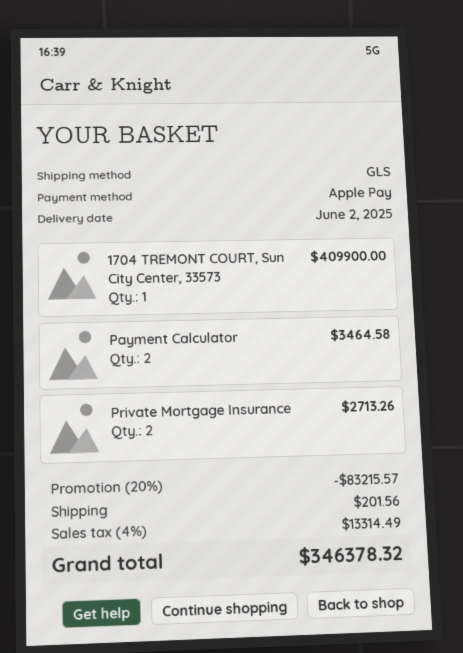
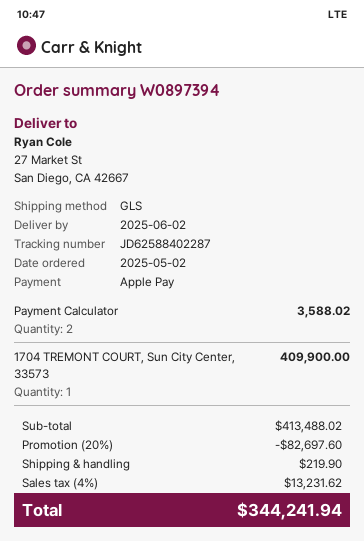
Payment Calculator: 2 for 3464.58 -> 2 for 3588.02
Private Mortgage Insurance: 2 for 2713.26 -> none
discount: 20% = 83215.57 -> 20% = 82697.60
shipping: 201.56 -> 219.90
tax: 4% = 13314.49 -> 4% = 13231.62
total: 346378.32 -> 344241.94

